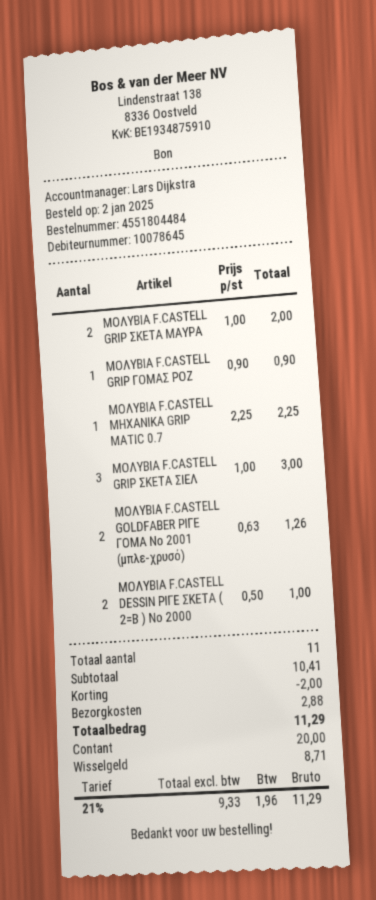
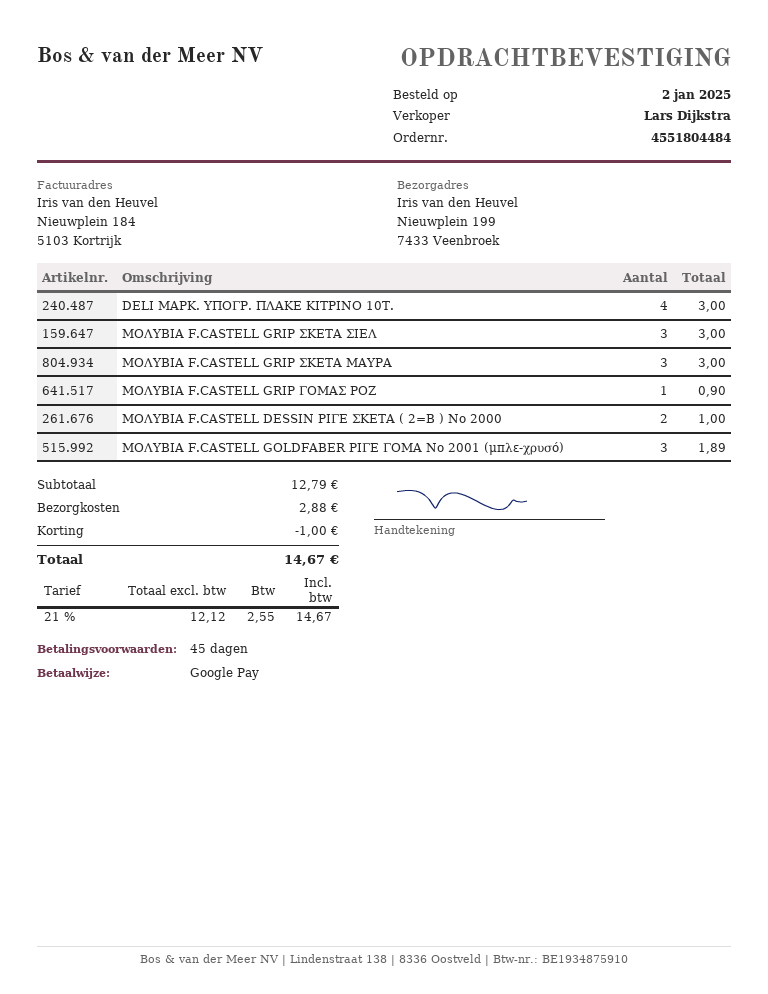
payment method: cash -> Google Pay
ΜΟΛΥΒΙΑ F.CASTELL GRIP ΣΚΕΤΑ ΜΑΥΡΑ: 2 for 2.00 -> 3 for 3.00
ΜΟΛΥΒΙΑ F.CASTELL ΜΗΧΑΝΙΚΑ GRIP MATIC 0.7: 1 for 2.25 -> none
ΜΟΛΥΒΙΑ F.CASTELL GOLDFABER ΡΙΓΕ ΓΟΜΑ Νο 2001 (μπλε-χρυσό): 2 for 1.26 -> 3 for 1.89
DELI ΜΑΡΚ. ΥΠΟΓΡ. ΠΛΑΚΕ ΚΙΤΡΙΝΟ 10Τ.: none -> 4 for 3.00
subtotal: 10.41 -> 12.79
discount: 2.00 -> 1.00
net: 9.33 -> 12.12
tax: 21% = 1.96 -> 21% = 2.55
total: 11.29 -> 14.67

